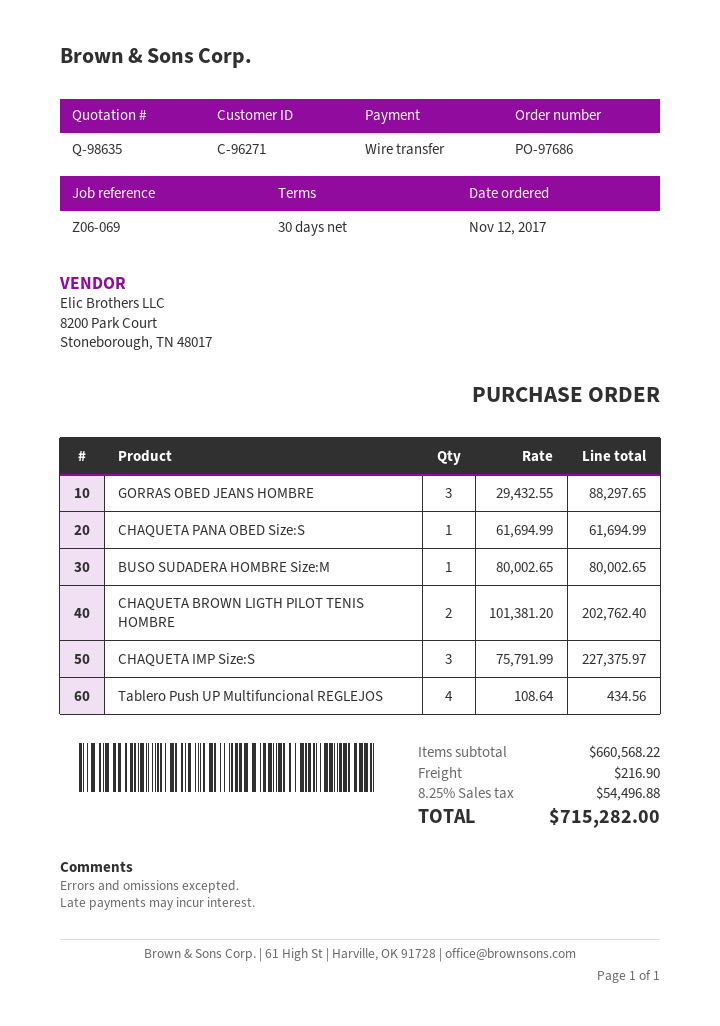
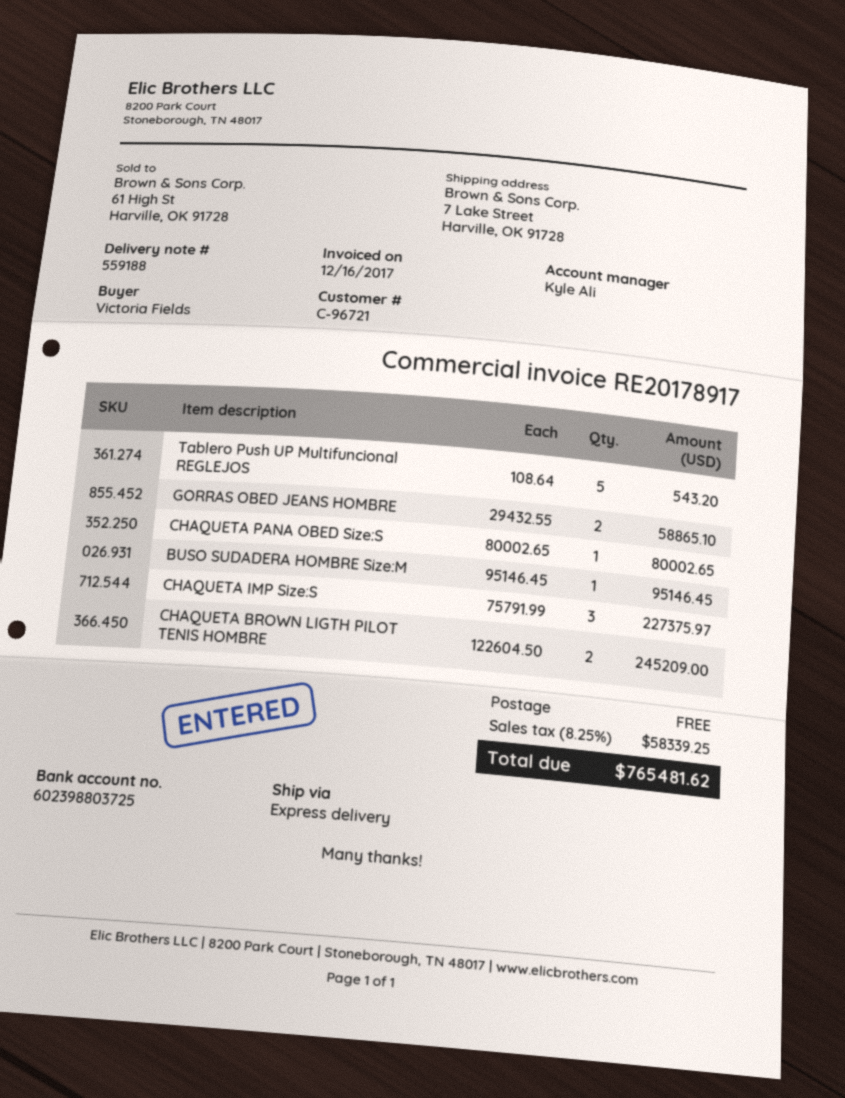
customer number: C-96271 -> C-96721
GORRAS OBED JEANS HOMBRE: 3 x 29432.55 = 88297.65 -> 2 x 29432.55 = 58865.10
CHAQUETA PANA OBED Size:S: 1 x 61694.99 = 61694.99 -> 1 x 80002.65 = 80002.65
BUSO SUDADERA HOMBRE Size:M: 1 x 80002.65 = 80002.65 -> 1 x 95146.45 = 95146.45
CHAQUETA BROWN LIGTH PILOT TENIS HOMBRE: 2 x 101381.20 = 202762.40 -> 2 x 122604.50 = 245209.00
Tablero Push UP Multifuncional REGLEJOS: 4 x 108.64 = 434.56 -> 5 x 108.64 = 543.20
shipping: 216.90 -> 0.00
tax: 8.25% = 54496.88 -> 8.25% = 58339.25
total: 715282.00 -> 765481.62

